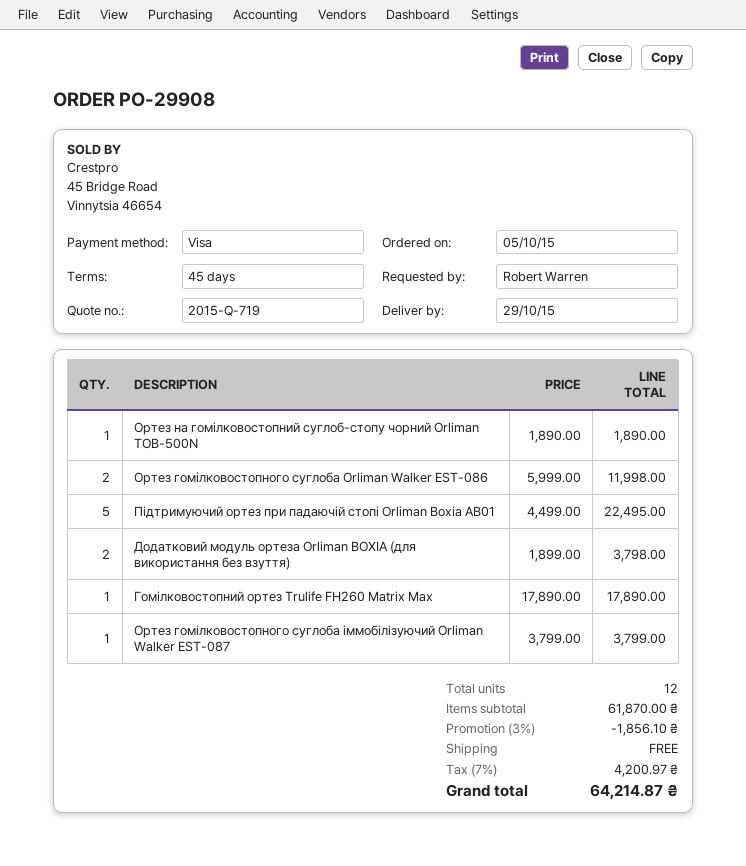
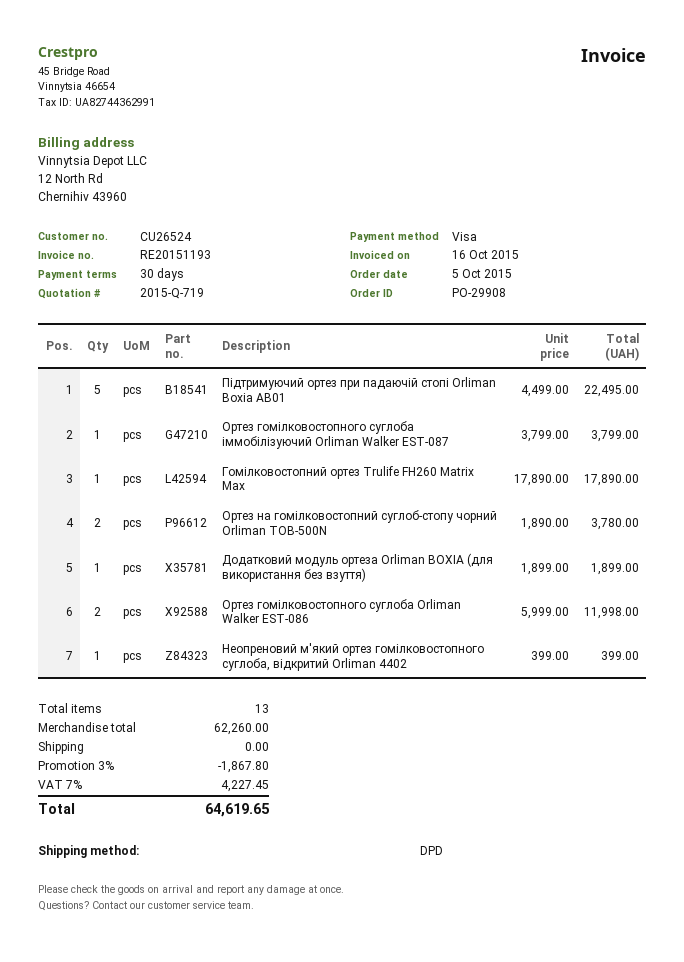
payment terms: 45 days -> 30 days
Ортез на гомілковостопний суглоб-стопу чорний Orliman TOB-500N: 1 x 1890.00 = 1890.00 -> 2 x 1890.00 = 3780.00
Додатковий модуль ортеза Orliman BOXIA (для використання без взуття): 2 x 1899.00 = 3798.00 -> 1 x 1899.00 = 1899.00
Неопреновий м'який ортез гомілковостопного суглоба, відкритий Orliman 4402: none -> 1 x 399.00 = 399.00
total quantity: 12 -> 13
subtotal: 61870.00 -> 62260.00
discount: 3% = 1856.10 -> 3% = 1867.80
tax: 7% = 4200.97 -> 7% = 4227.45
total: 64214.87 -> 64619.65

